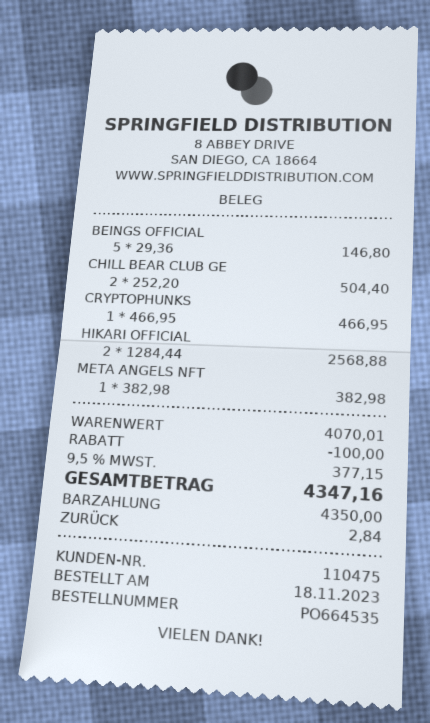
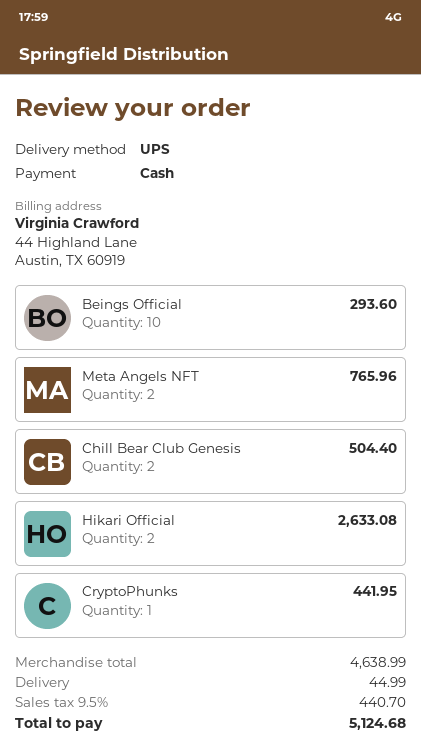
BEINGS OFFICIAL: 5 for 146.80 -> 10 for 293.60
CRYPTOPHUNKS: 1 for 466.95 -> 1 for 441.95
HIKARI OFFICIAL: 2 for 2568.88 -> 2 for 2633.08
META ANGELS NFT: 1 for 382.98 -> 2 for 765.96
subtotal: 4070.01 -> 4638.99
discount: 100.00 -> none
shipping: none -> 44.99
tax: 9.5% = 377.15 -> 9.5% = 440.70
total: 4347.16 -> 5124.68

